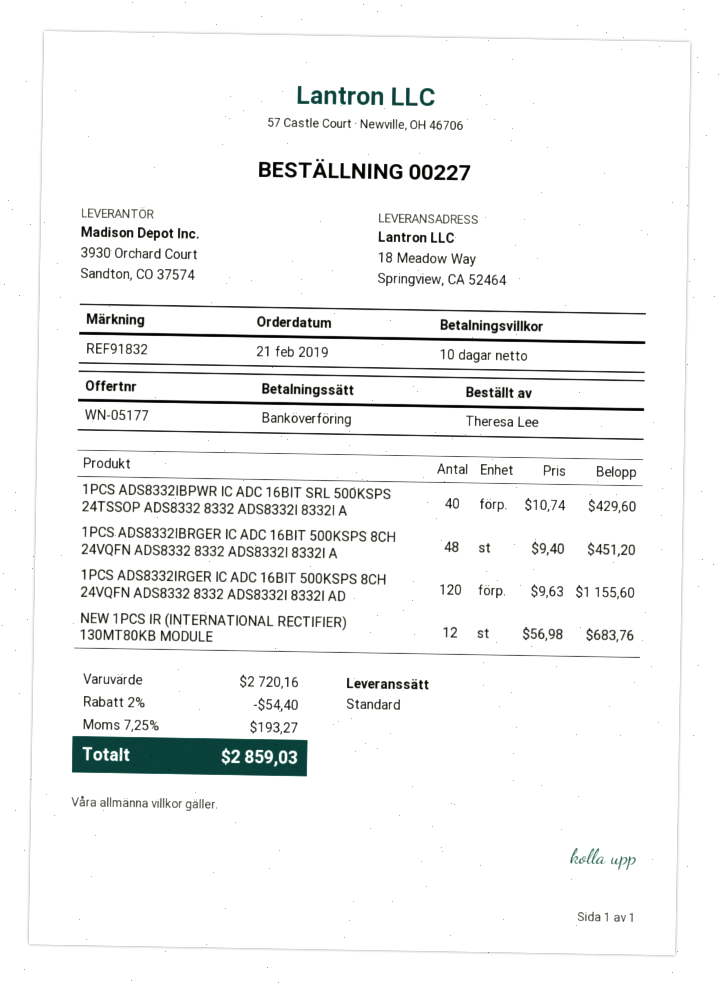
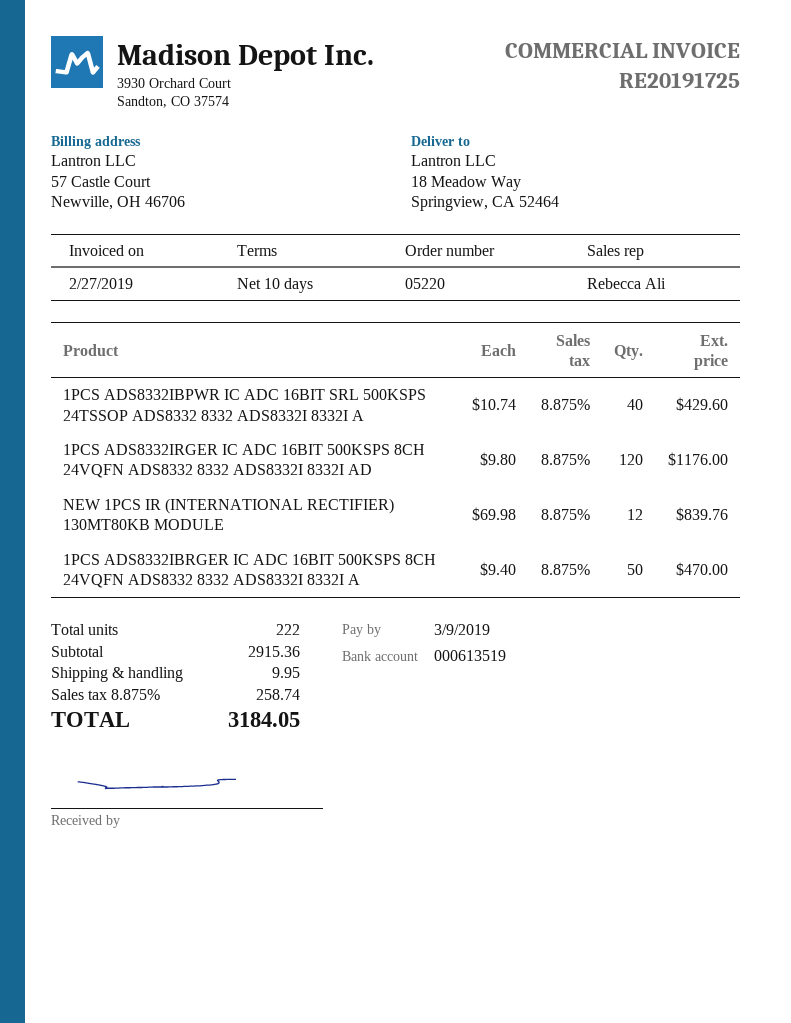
order number: 00227 -> 05220
1PCS ADS8332IBRGER IC ADC 16BIT 500KSPS 8CH 24VQFN ADS8332 8332 ADS8332I 8332I A: 48 x 9.40 = 451.20 -> 50 x 9.40 = 470.00
1PCS ADS8332IRGER IC ADC 16BIT 500KSPS 8CH 24VQFN ADS8332 8332 ADS8332I 8332I AD: 120 x 9.63 = 1155.60 -> 120 x 9.80 = 1176.00
NEW 1PCS IR (INTERNATIONAL RECTIFIER) 130MT80KB MODULE: 12 x 56.98 = 683.76 -> 12 x 69.98 = 839.76
subtotal: 2720.16 -> 2915.36
discount: 2% = 54.40 -> none
shipping: none -> 9.95
tax: 7.25% = 193.27 -> 8.875% = 258.74
total: 2859.03 -> 3184.05

